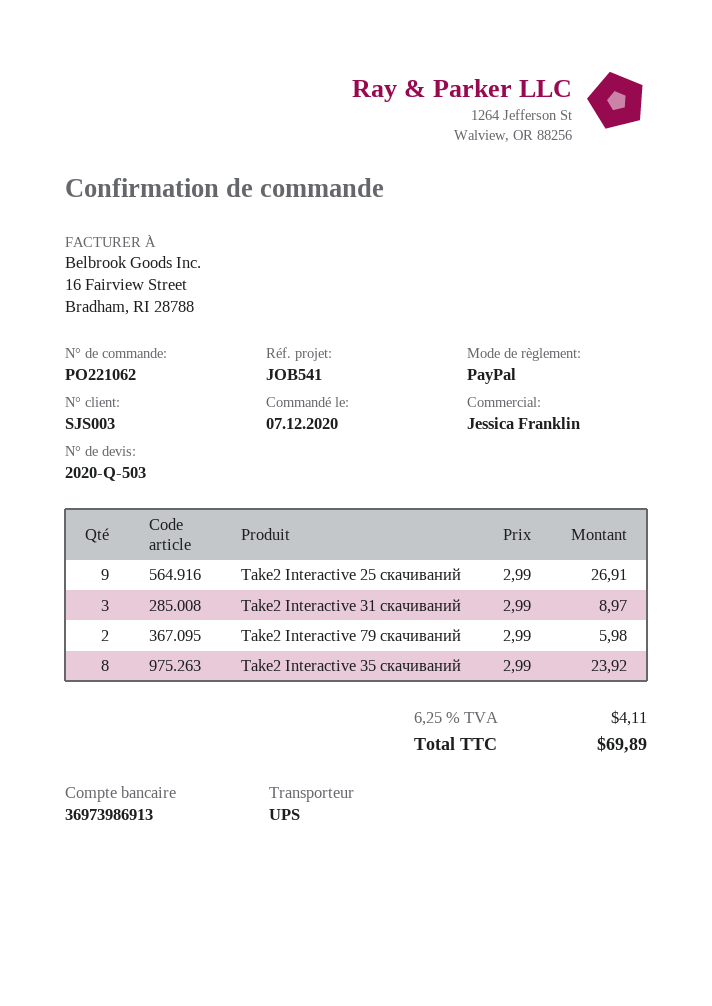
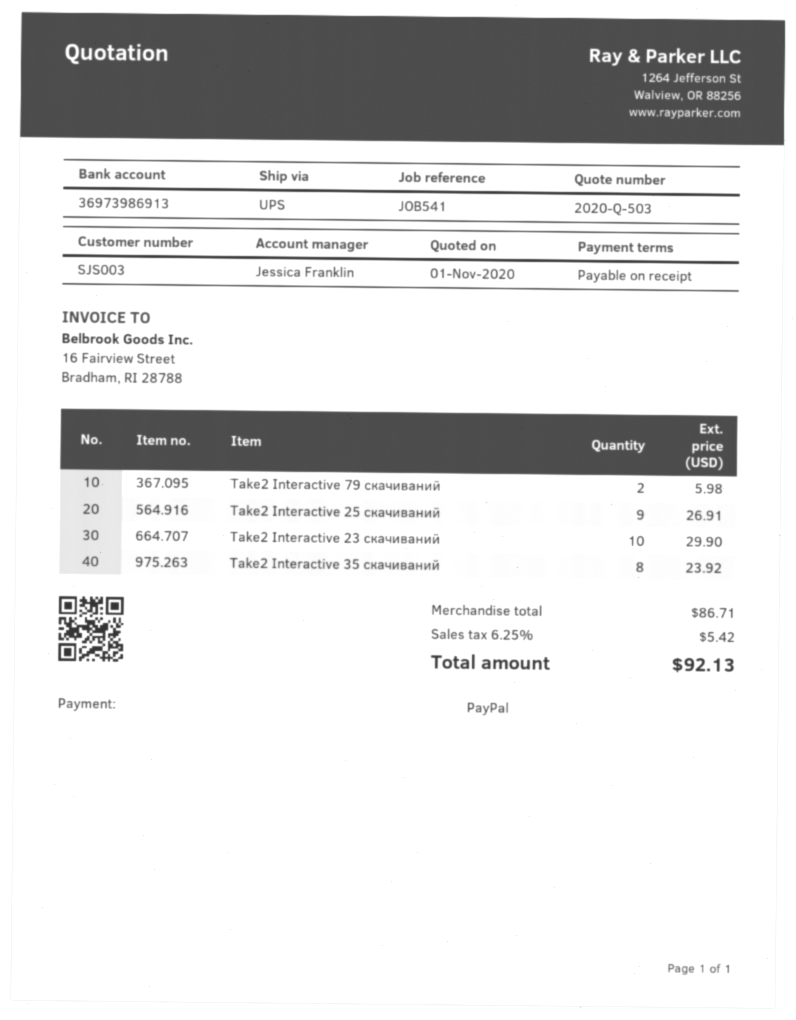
Take2 Interactive 31 скачиваний: 3 for 8.97 -> none
Take2 Interactive 23 скачиваний: none -> 10 for 29.90
tax: 6.25% = 4.11 -> 6.25% = 5.42
total: 69.89 -> 92.13

